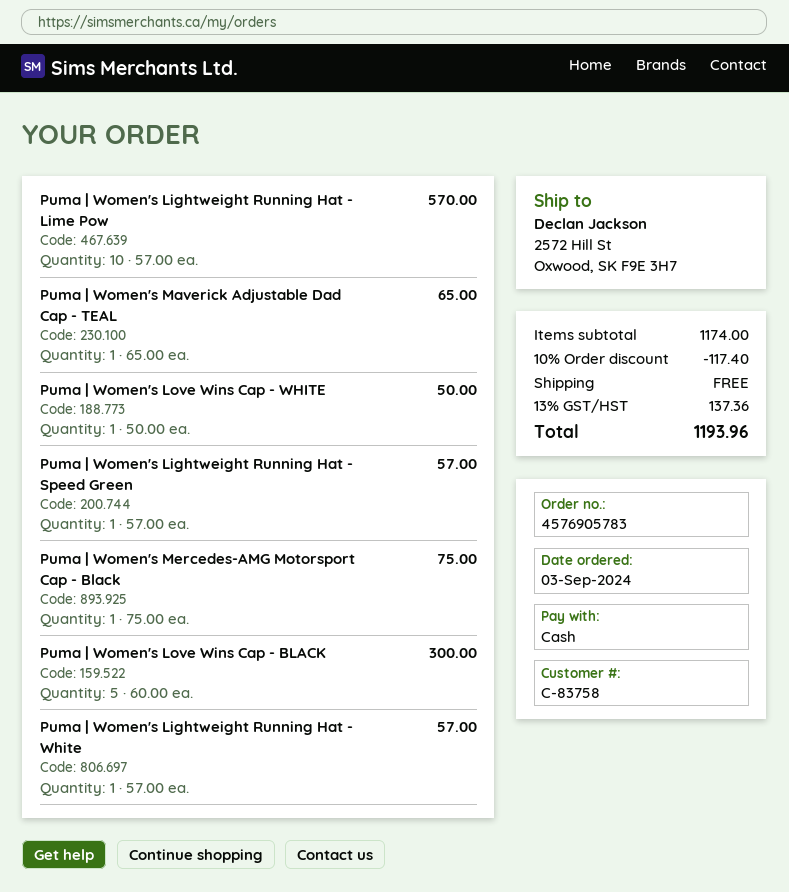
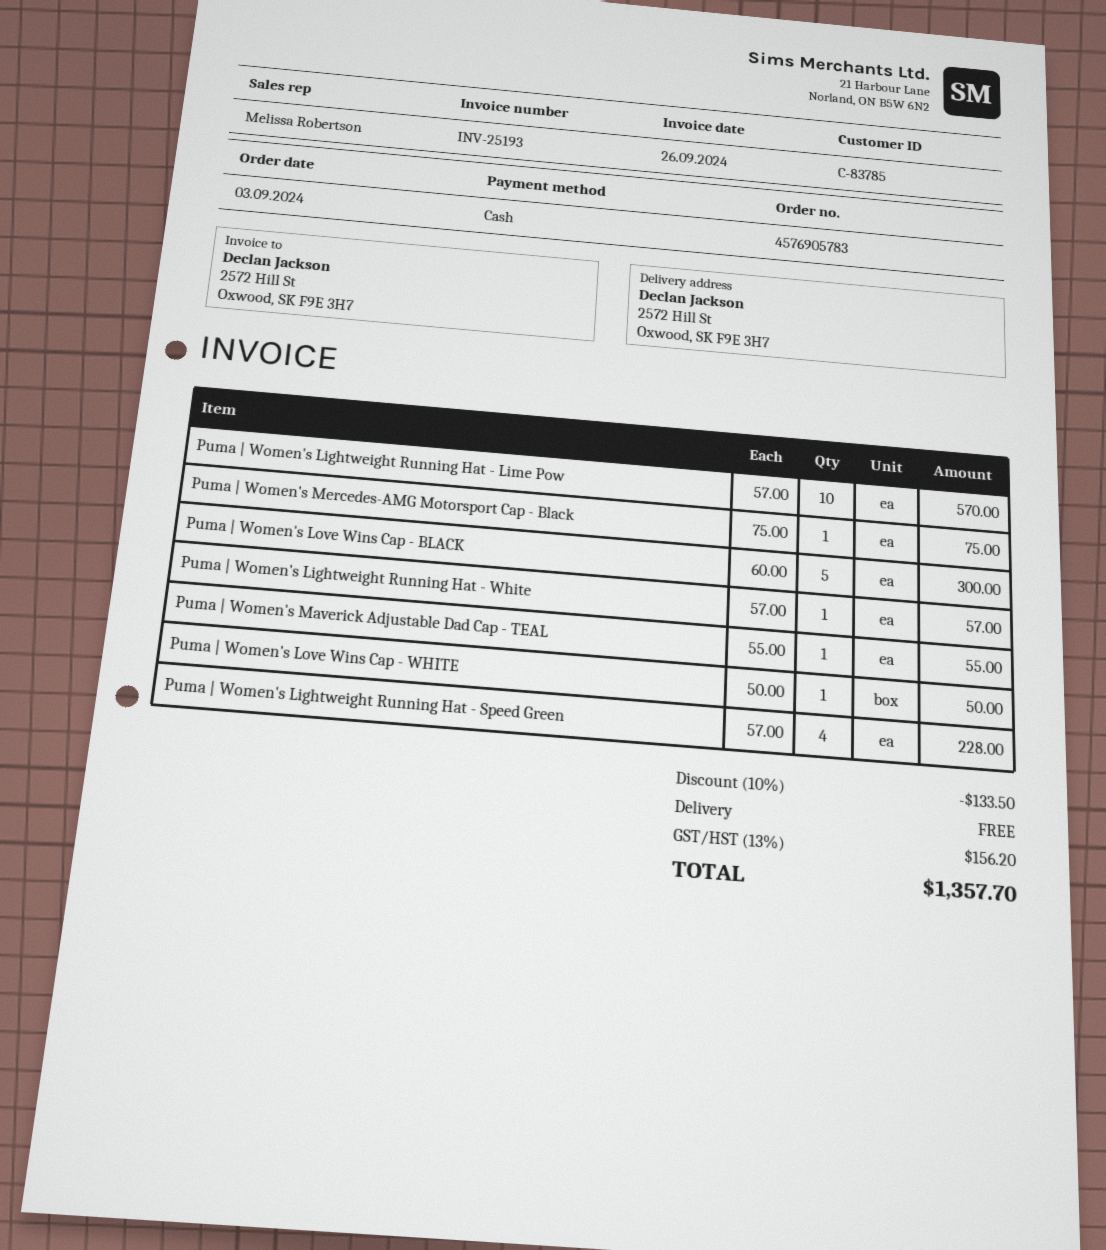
customer number: C-83758 -> C-83785
Puma | Women's Maverick Adjustable Dad Cap - TEAL: 1 x 65.00 = 65.00 -> 1 x 55.00 = 55.00
Puma | Women's Lightweight Running Hat - Speed Green: 1 x 57.00 = 57.00 -> 4 x 57.00 = 228.00
discount: 10% = 117.40 -> 10% = 133.50
tax: 13% = 137.36 -> 13% = 156.20
total: 1193.96 -> 1357.70

